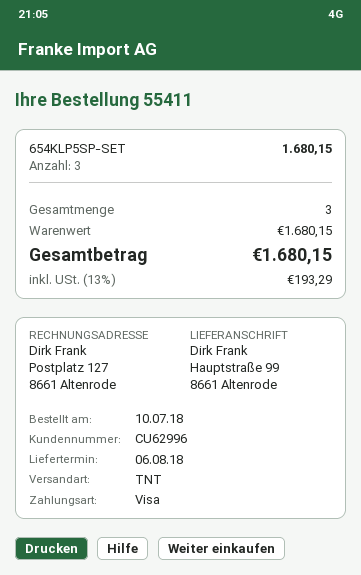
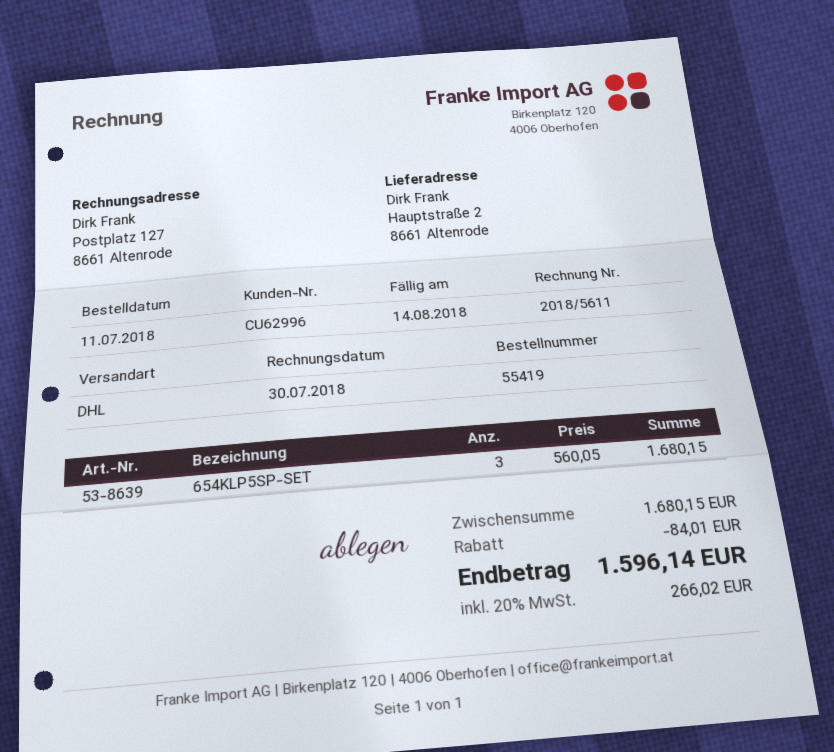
order number: 55411 -> 55419
order date: 2018-07-10 -> 2018-07-11
shipping method: TNT -> DHL
ship to: Hauptstraße 99, 8661 Altenrode -> Hauptstraße 2, 8661 Altenrode
discount: none -> 84.01
tax: 13% = 193.29 -> 20% = 266.02
total: 1680.15 -> 1596.14

